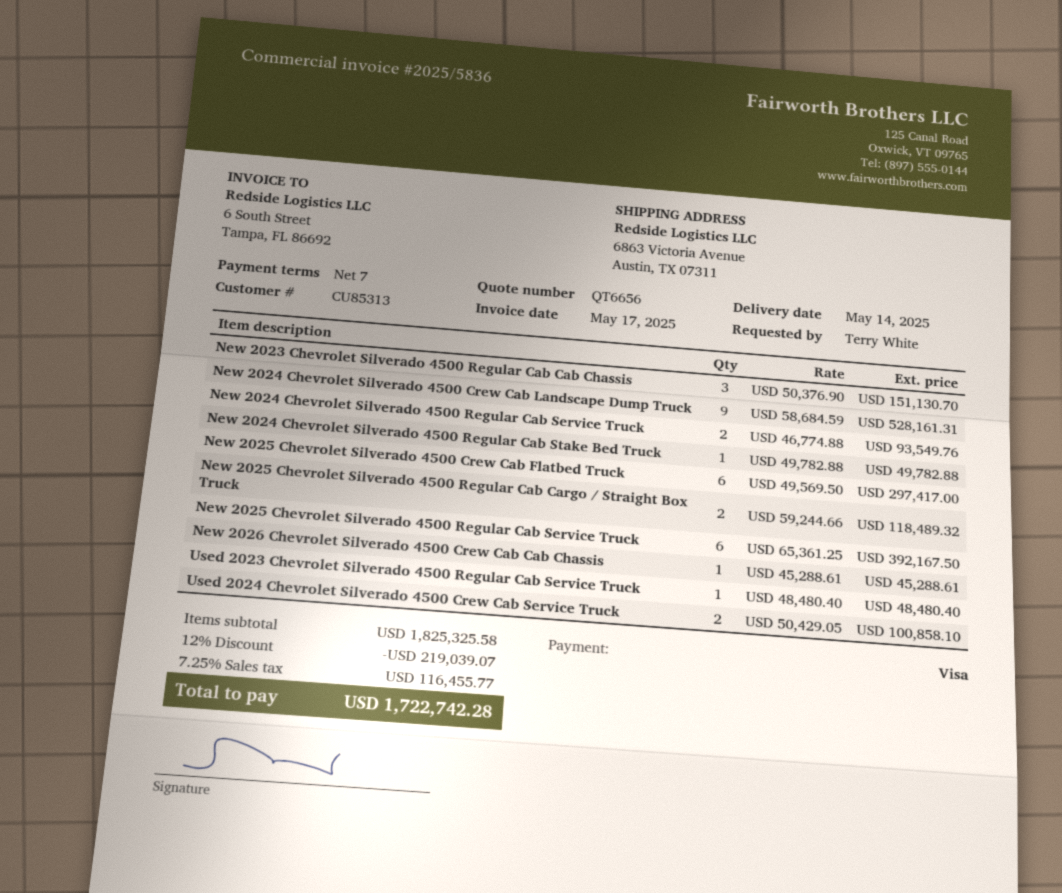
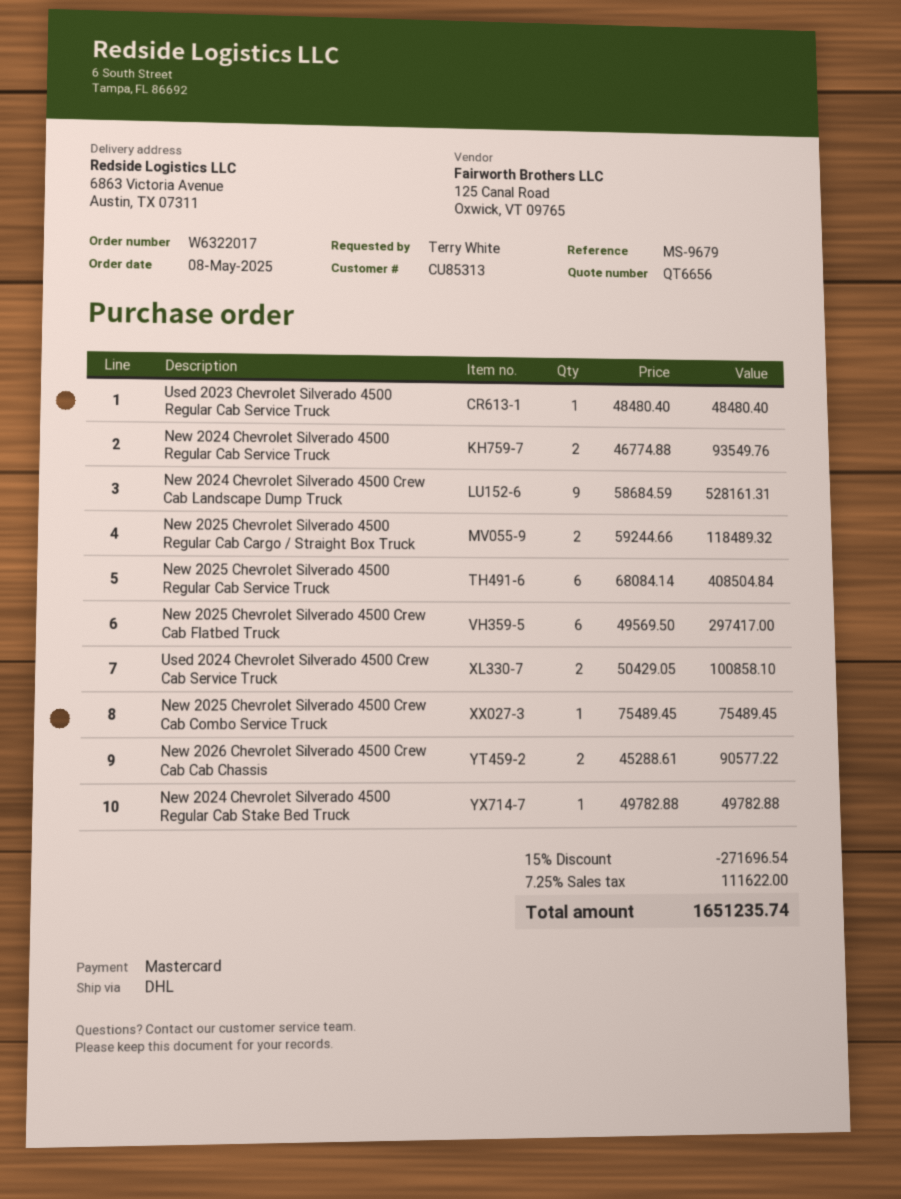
payment method: Visa -> Mastercard
New 2023 Chevrolet Silverado 4500 Regular Cab Cab Chassis: 3 x 50376.90 = 151130.70 -> none
New 2025 Chevrolet Silverado 4500 Regular Cab Service Truck: 6 x 65361.25 = 392167.50 -> 6 x 68084.14 = 408504.84
New 2026 Chevrolet Silverado 4500 Crew Cab Cab Chassis: 1 x 45288.61 = 45288.61 -> 2 x 45288.61 = 90577.22
New 2025 Chevrolet Silverado 4500 Crew Cab Combo Service Truck: none -> 1 x 75489.45 = 75489.45
discount: 12% = 219039.07 -> 15% = 271696.54
tax: 7.25% = 116455.77 -> 7.25% = 111622.00
total: 1722742.28 -> 1651235.74

